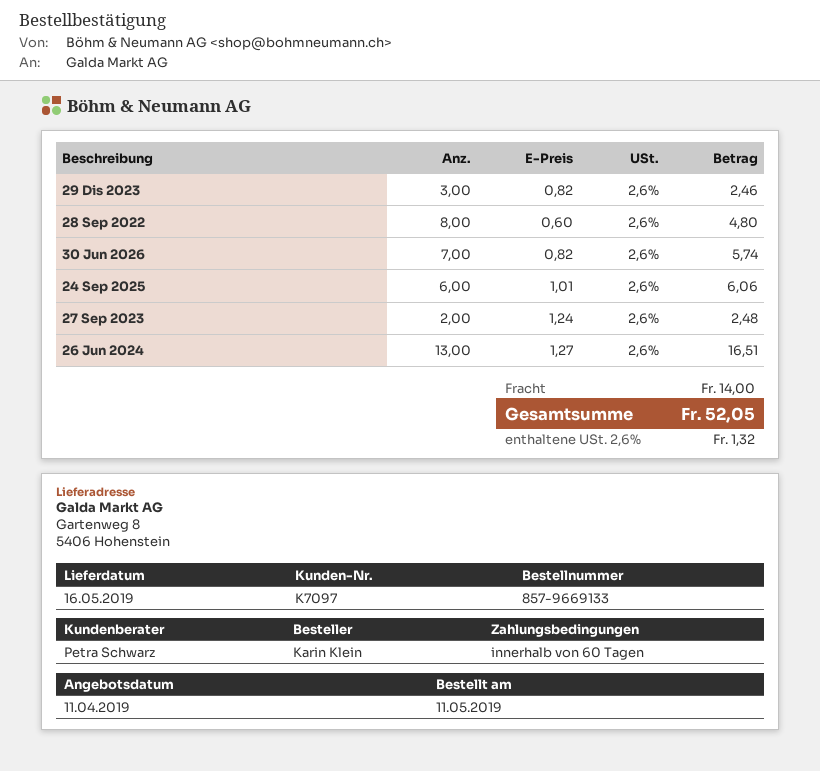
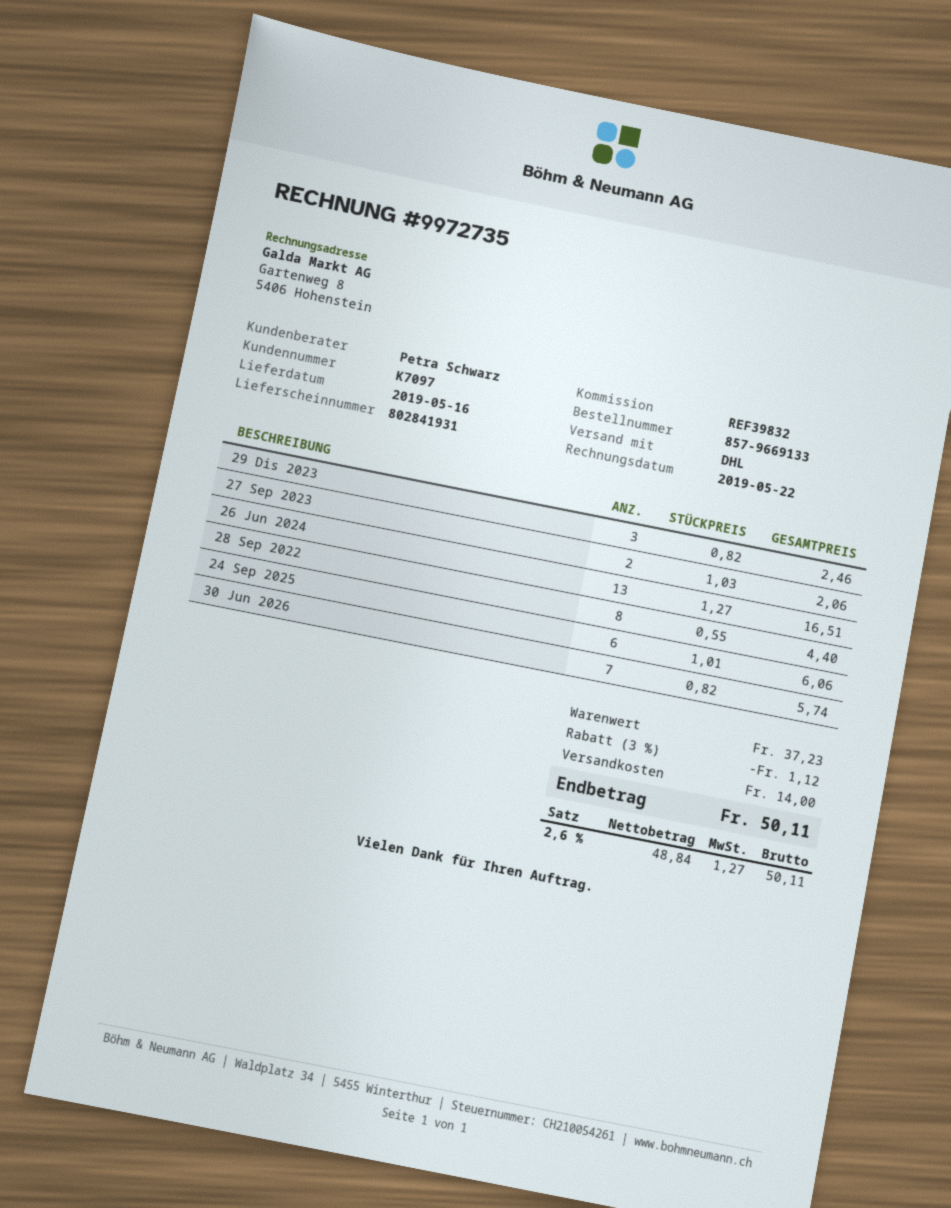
28 Sep 2022: 8 x 0.60 = 4.80 -> 8 x 0.55 = 4.40
27 Sep 2023: 2 x 1.24 = 2.48 -> 2 x 1.03 = 2.06
discount: none -> 3% = 1.12
tax: 2.6% = 1.32 -> 2.6% = 1.27
total: 52.05 -> 50.11

